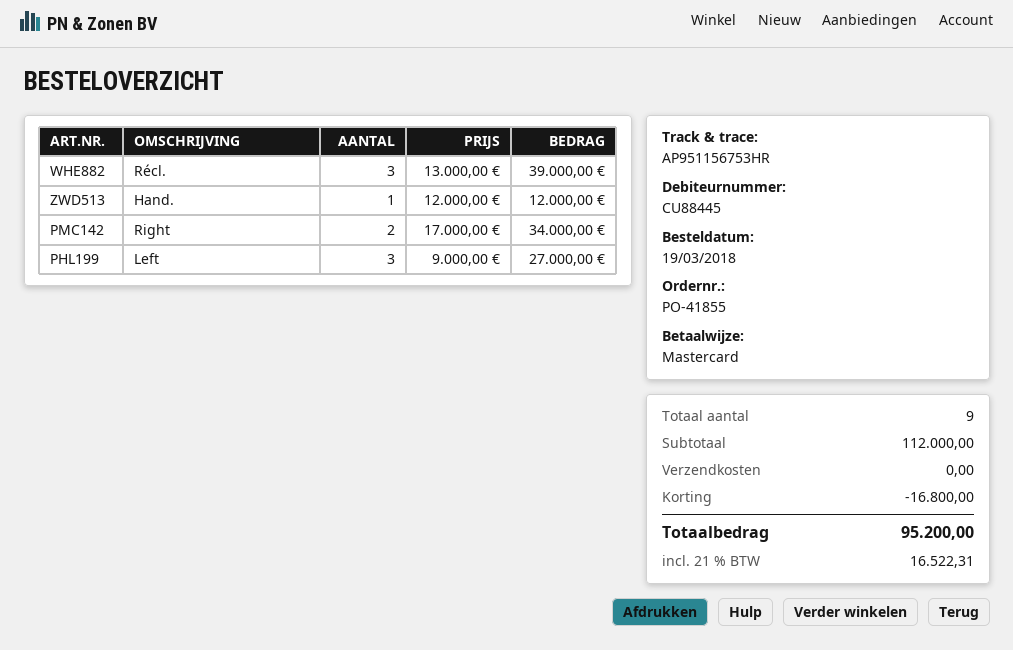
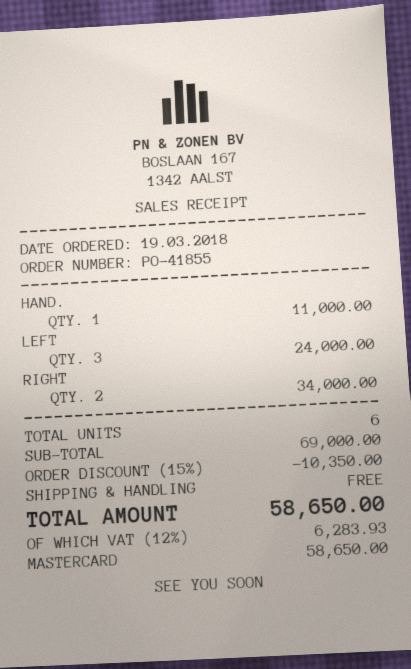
Récl.: 3 for 39000.00 -> none
Hand.: 1 for 12000.00 -> 1 for 11000.00
Left: 3 for 27000.00 -> 3 for 24000.00
total quantity: 9 -> 6
subtotal: 112000.00 -> 69000.00
discount: 16800.00 -> 10350.00
tax: 21% = 16522.31 -> 12% = 6283.93
total: 95200.00 -> 58650.00

